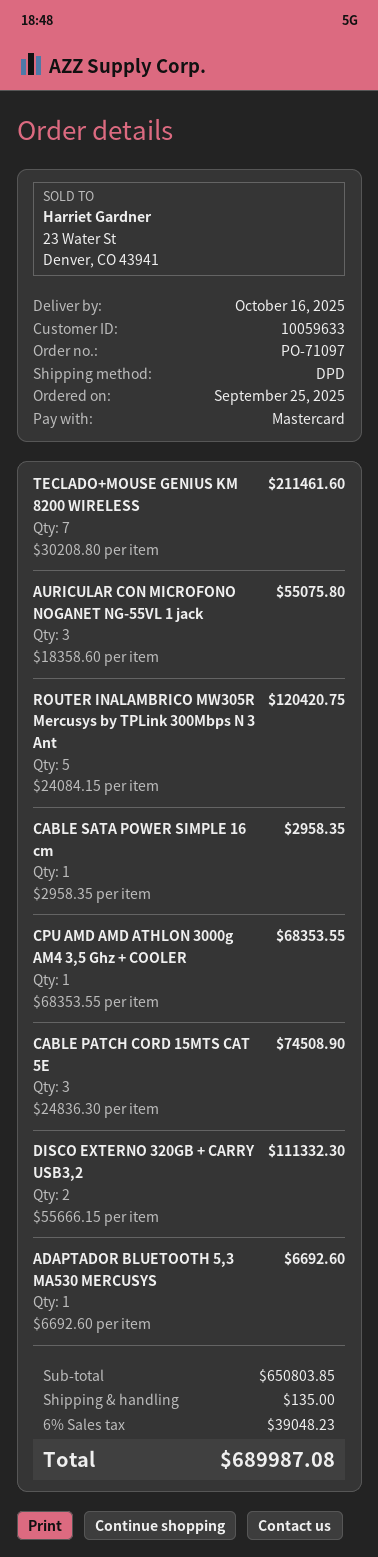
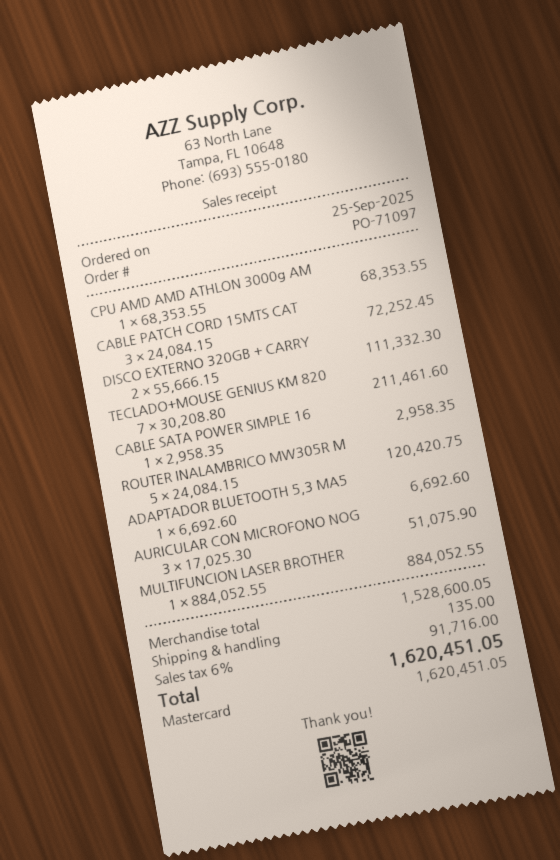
AURICULAR CON MICROFONO NOGANET NG-55VL 1 jack: 3 x 18358.60 = 55075.80 -> 3 x 17025.30 = 51075.90
CABLE PATCH CORD 15MTS CAT 5E: 3 x 24836.30 = 74508.90 -> 3 x 24084.15 = 72252.45
MULTIFUNCION LASER BROTHER: none -> 1 x 884052.55 = 884052.55
subtotal: 650803.85 -> 1528600.05
tax: 6% = 39048.23 -> 6% = 91716.00
total: 689987.08 -> 1620451.05

